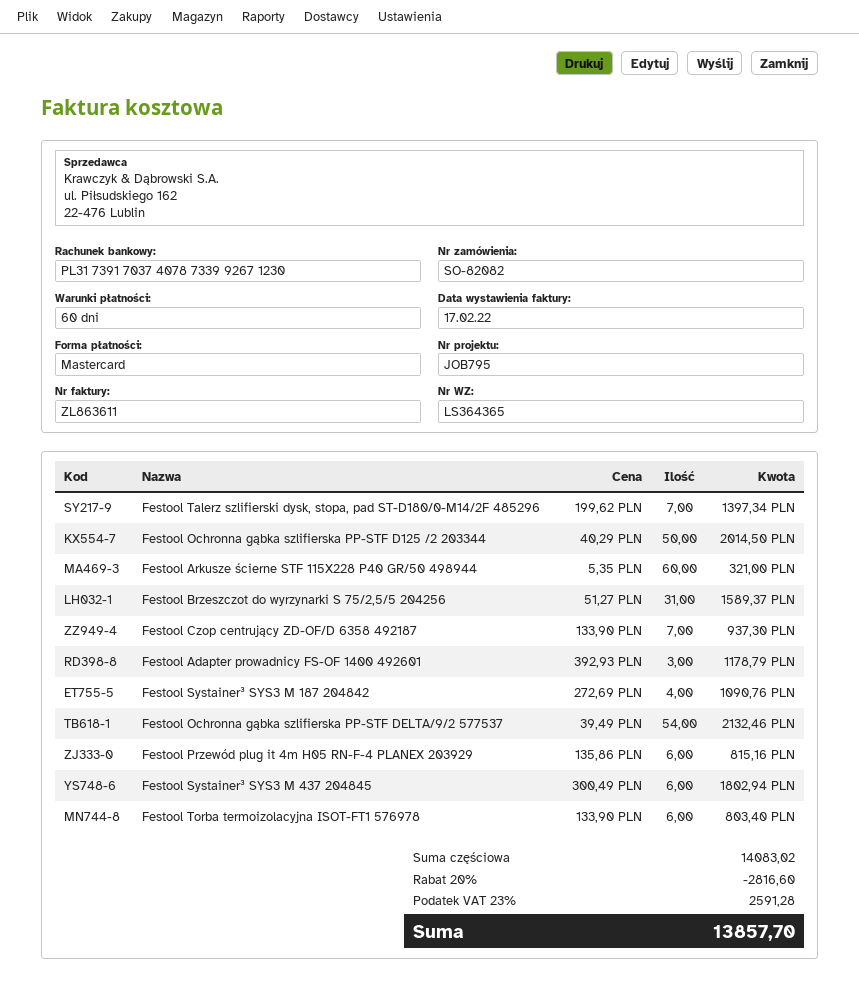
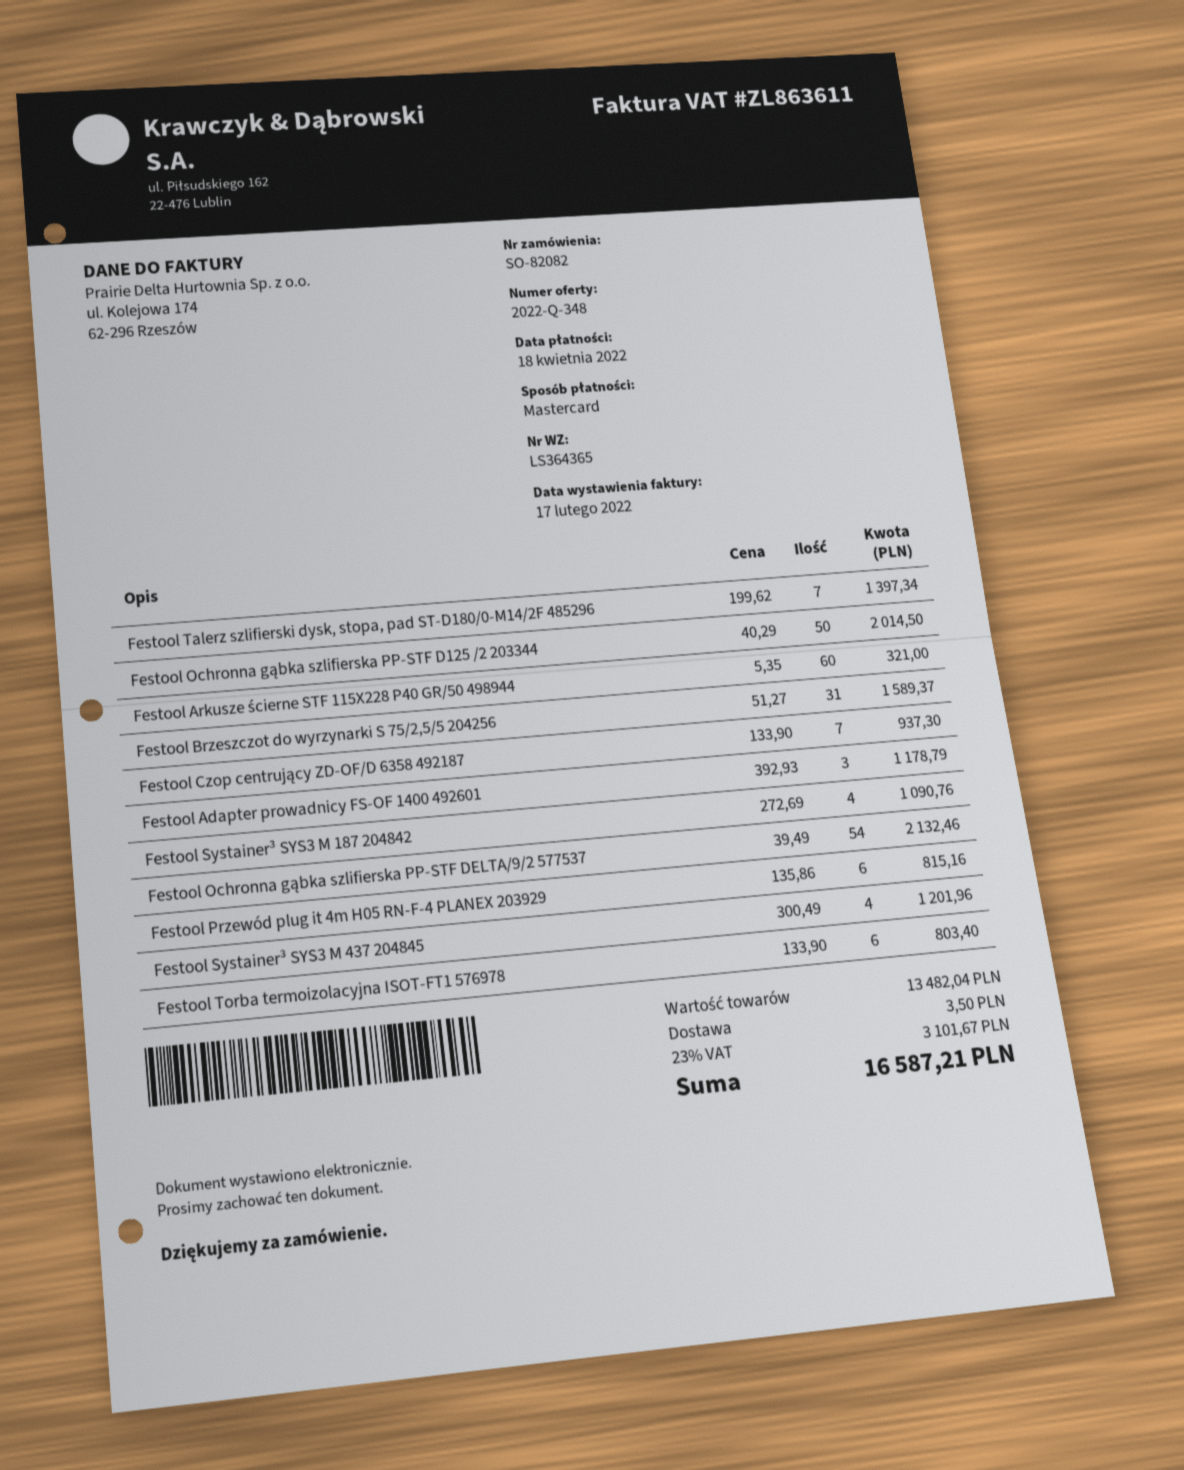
Festool Systainer³ SYS3 M 437 204845: 6 x 300.49 = 1802.94 -> 4 x 300.49 = 1201.96
subtotal: 14083.02 -> 13482.04
discount: 20% = 2816.60 -> none
shipping: none -> 3.50
tax: 23% = 2591.28 -> 23% = 3101.67
total: 13857.70 -> 16587.21

